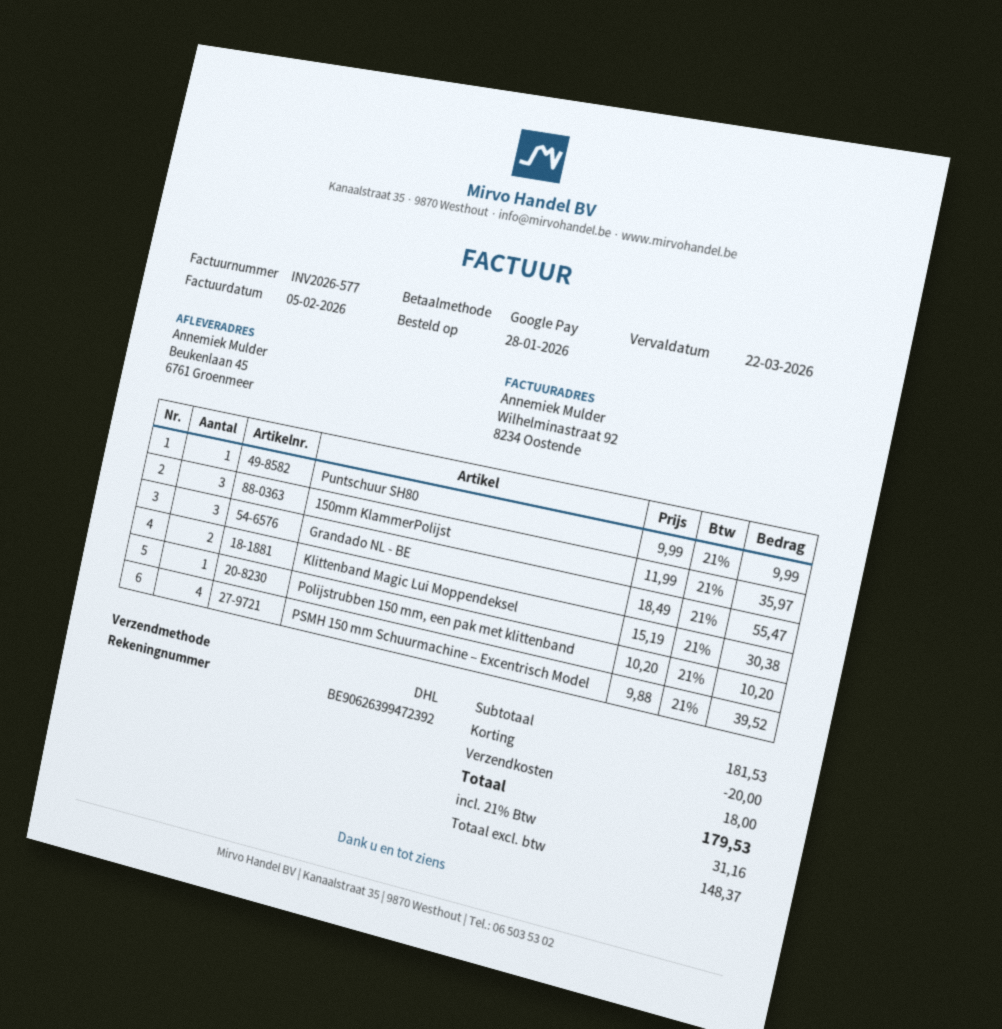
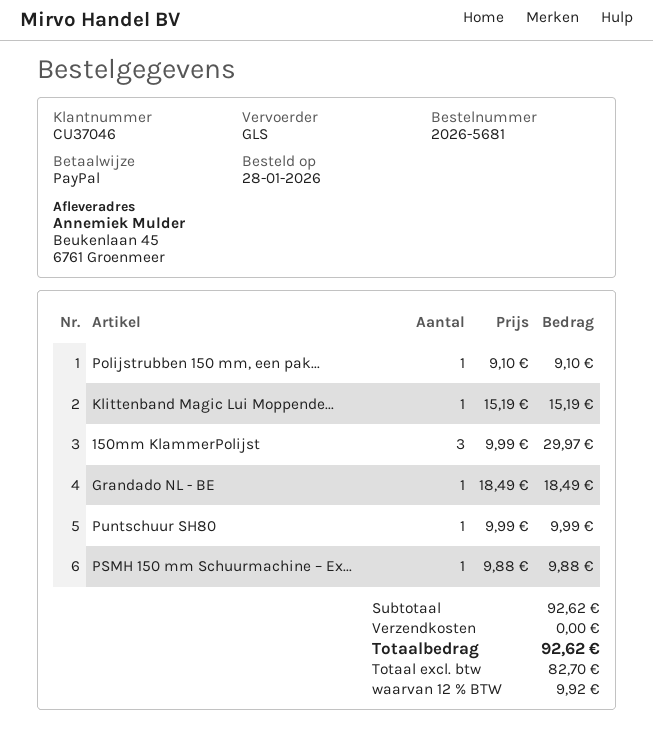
payment method: Google Pay -> PayPal
shipping method: DHL -> GLS
150mm KlammerPolijst: 3 x 11.99 = 35.97 -> 3 x 9.99 = 29.97
Grandado NL - BE: 3 x 18.49 = 55.47 -> 1 x 18.49 = 18.49
Klittenband Magic Lui Moppendeksel: 2 x 15.19 = 30.38 -> 1 x 15.19 = 15.19
Polijstrubben 150 mm, een pak met klittenband: 1 x 10.20 = 10.20 -> 1 x 9.10 = 9.10
PSMH 150 mm Schuurmachine – Excentrisch Model: 4 x 9.88 = 39.52 -> 1 x 9.88 = 9.88
subtotal: 181.53 -> 92.62
discount: 20.00 -> none
shipping: 18.00 -> 0.00
net: 148.37 -> 82.70
tax: 21% = 31.16 -> 12% = 9.92
total: 179.53 -> 92.62

